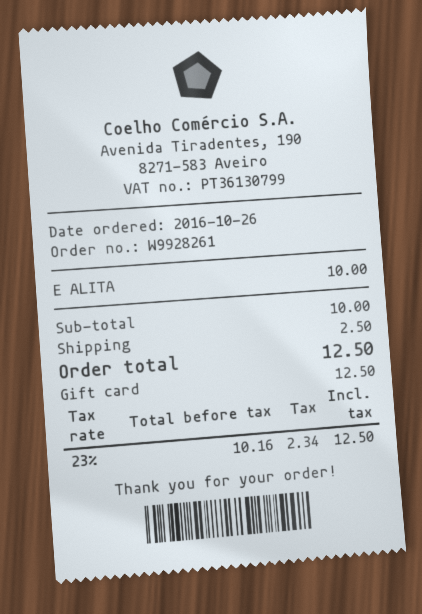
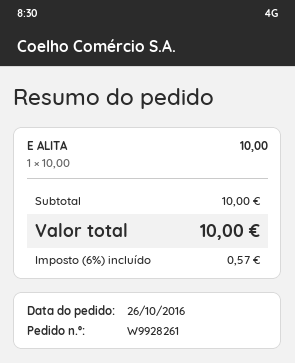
shipping: 2.50 -> none
tax: 23% = 2.34 -> 6% = 0.57
total: 12.50 -> 10.00

